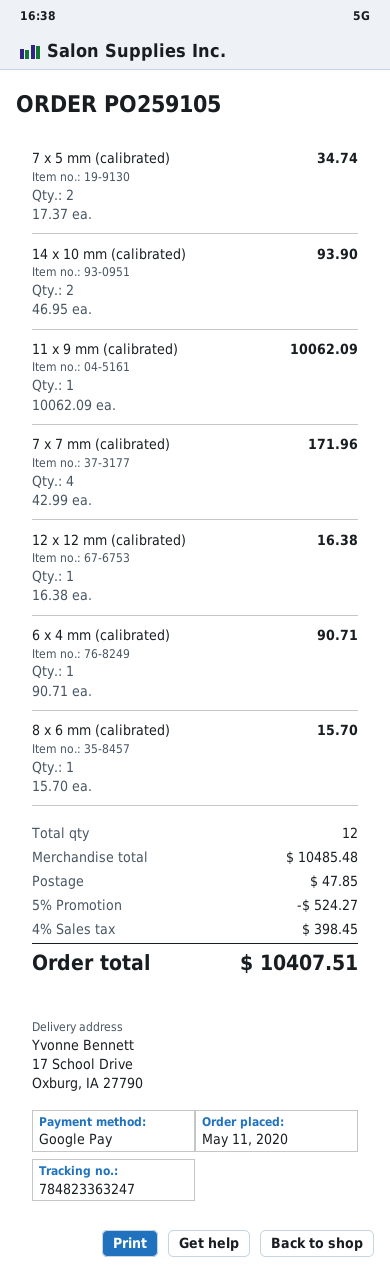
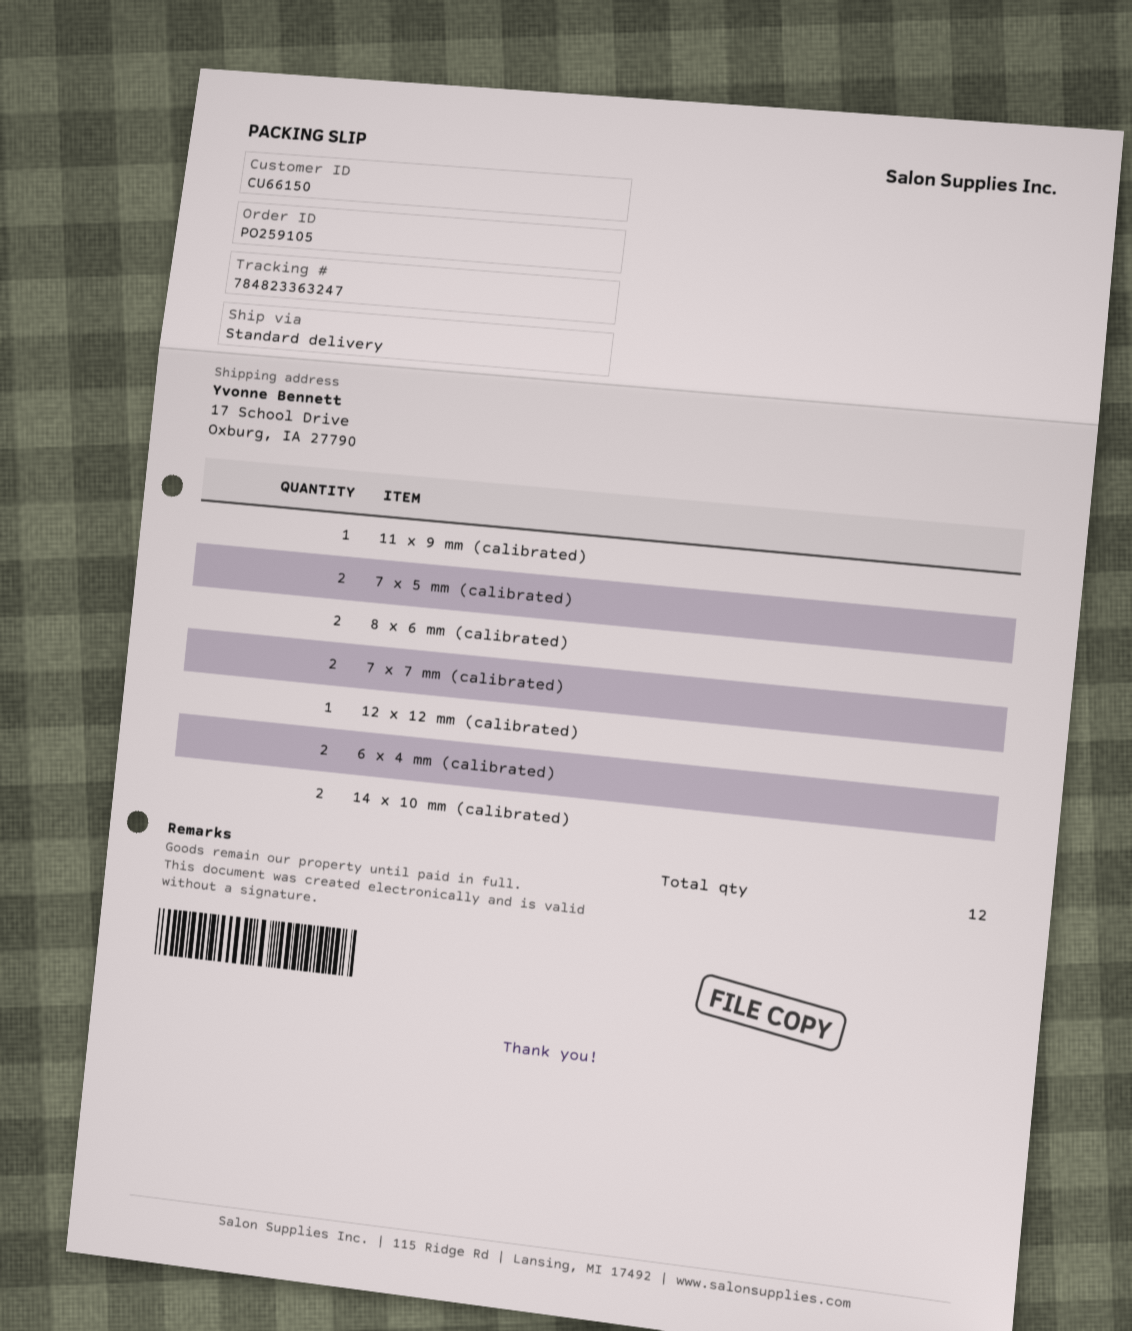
7 x 7 mm (calibrated): 4 -> 2
6 x 4 mm (calibrated): 1 -> 2
8 x 6 mm (calibrated): 1 -> 2

